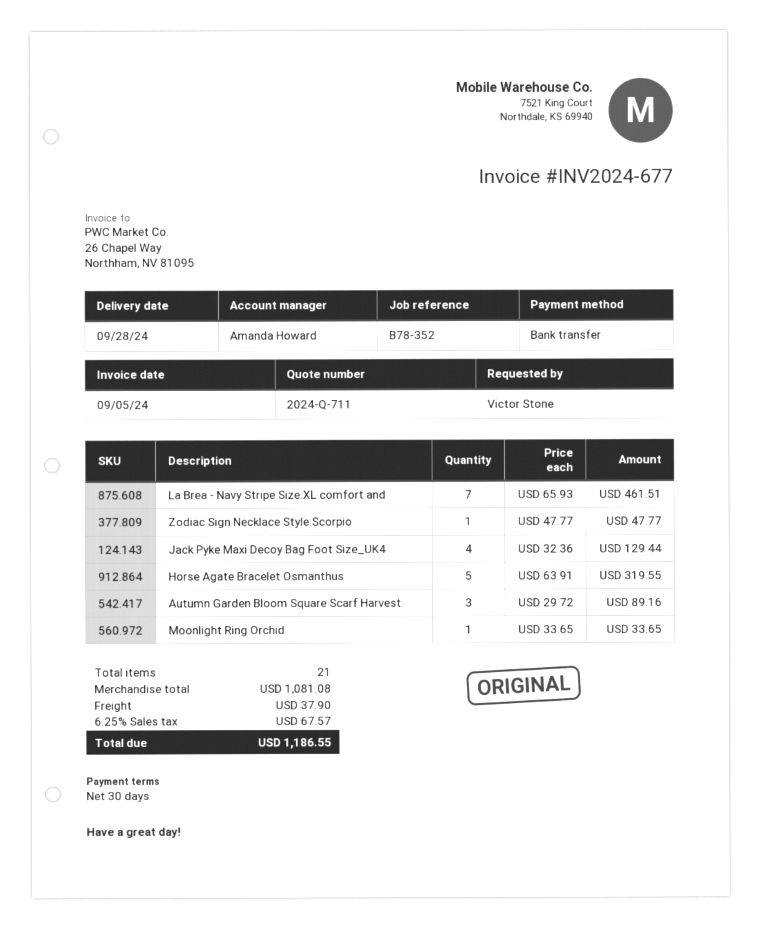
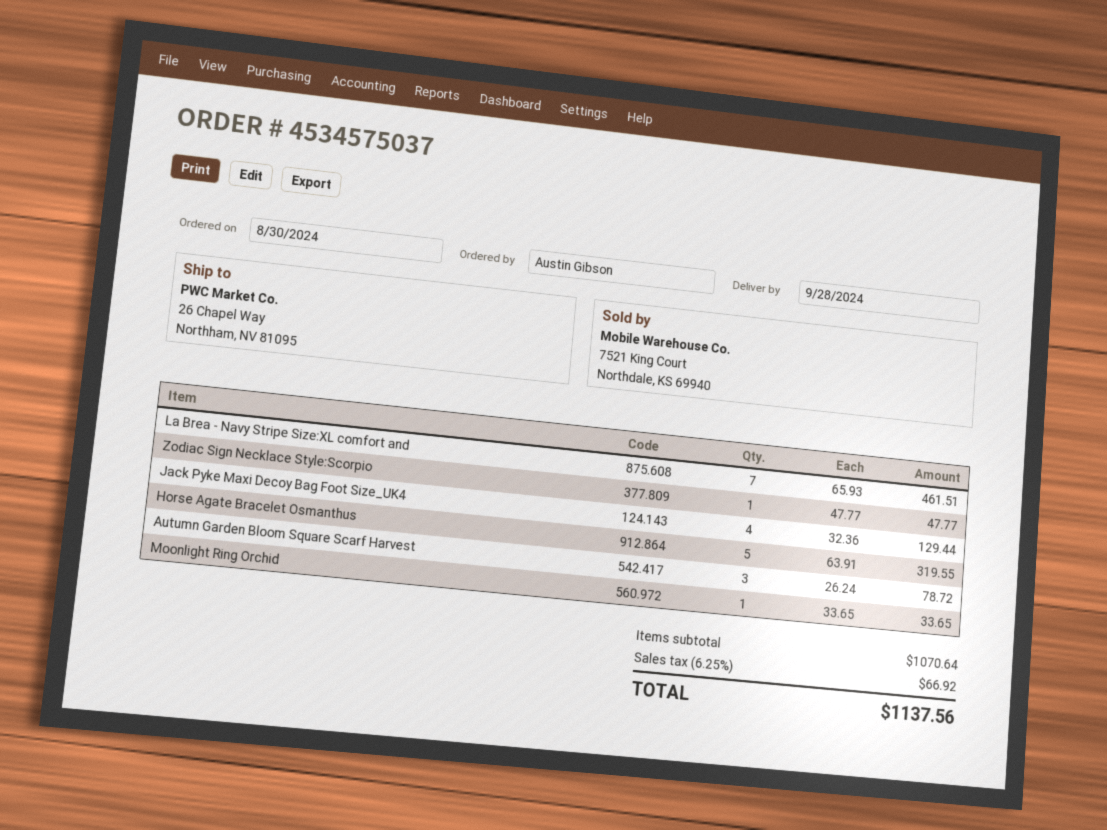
ordered by: Victor Stone -> Austin Gibson
Autumn Garden Bloom Square Scarf Harvest: 3 x 29.72 = 89.16 -> 3 x 26.24 = 78.72
subtotal: 1081.08 -> 1070.64
shipping: 37.90 -> none
tax: 6.25% = 67.57 -> 6.25% = 66.92
total: 1186.55 -> 1137.56

